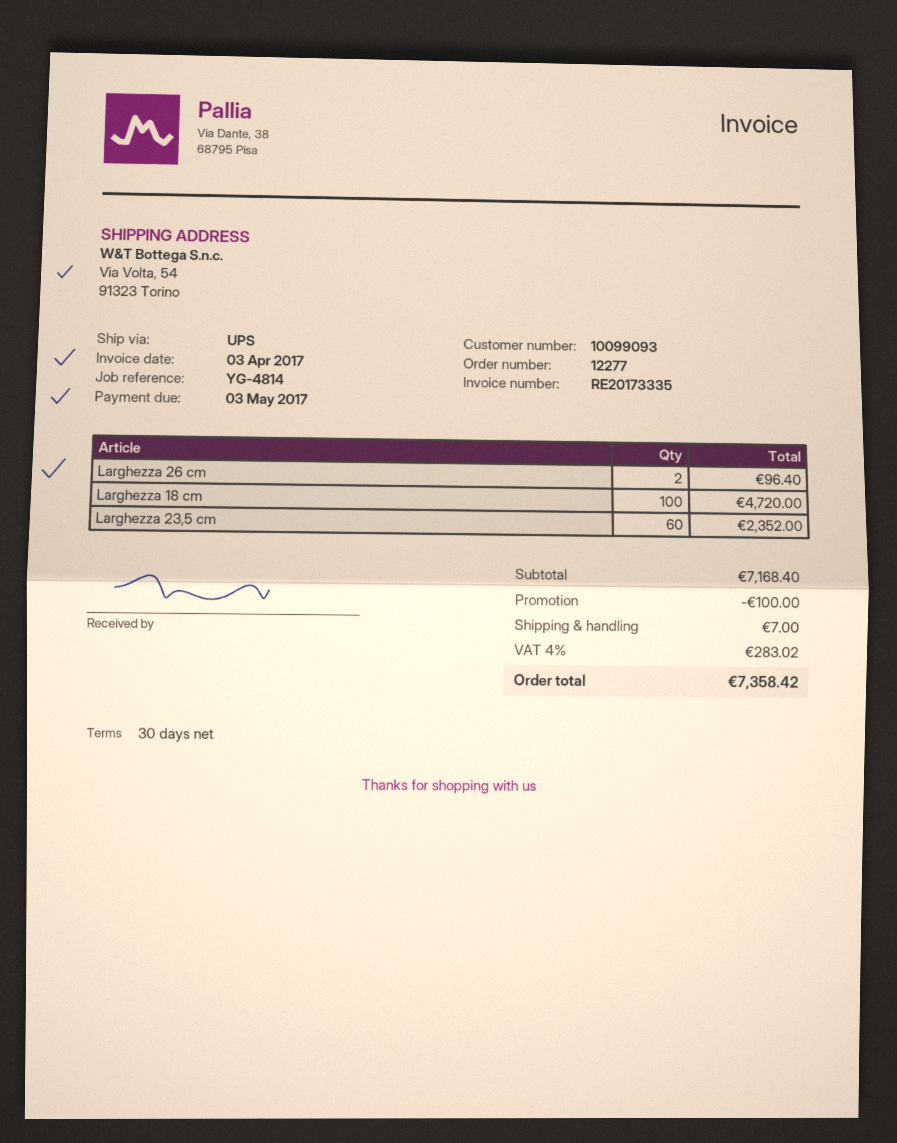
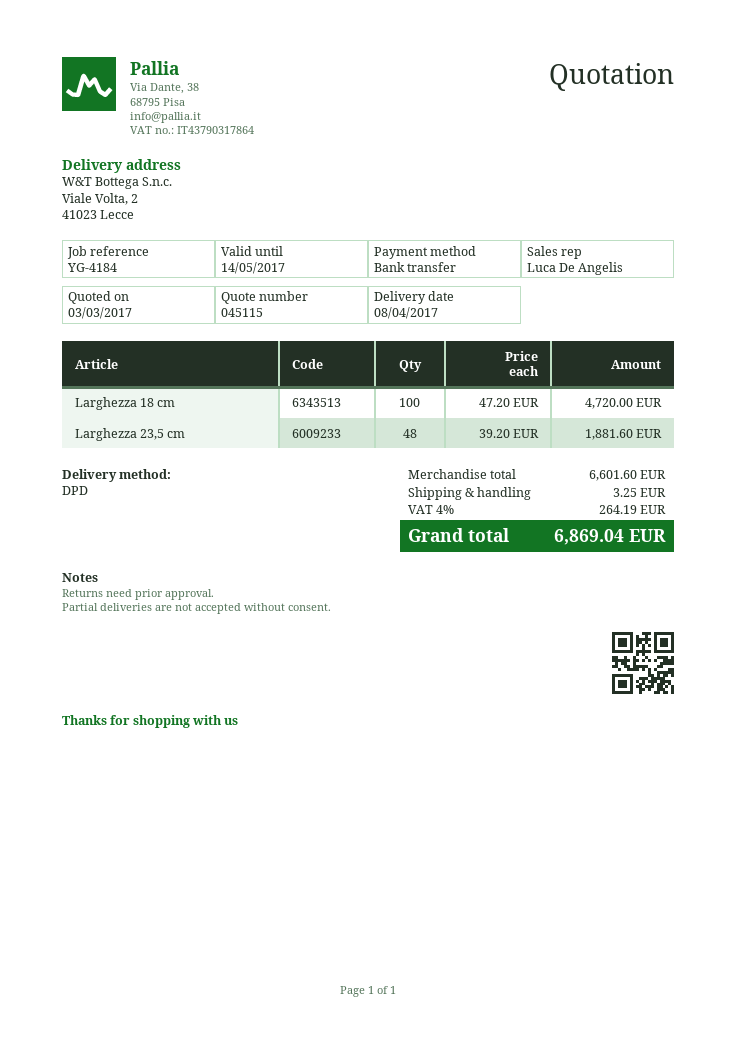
reference: YG-4814 -> YG-4184
shipping method: UPS -> DPD
ship to: Via Volta, 54, 91323 Torino -> Viale Volta, 2, 41023 Lecce
Larghezza 26 cm: 2 for 96.40 -> none
Larghezza 23,5 cm: 60 for 2352.00 -> 48 for 1881.60
subtotal: 7168.40 -> 6601.60
discount: 100.00 -> none
shipping: 7.00 -> 3.25
tax: 4% = 283.02 -> 4% = 264.19
total: 7358.42 -> 6869.04

